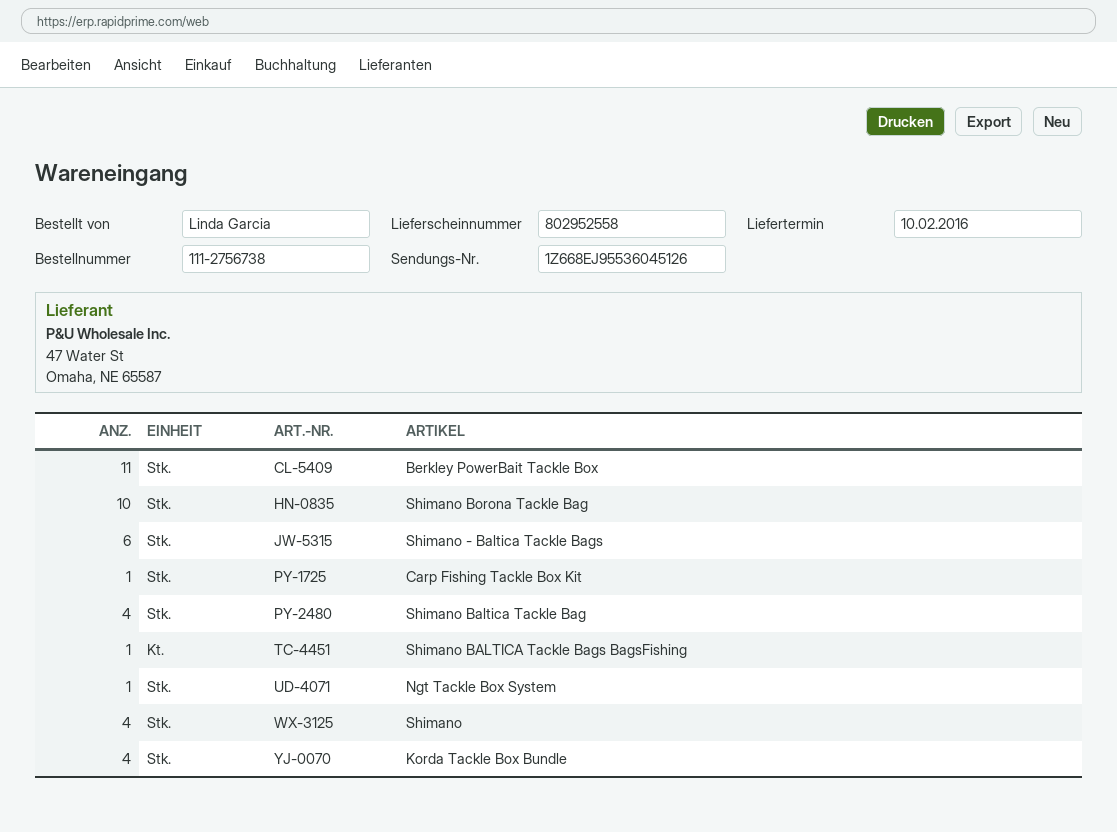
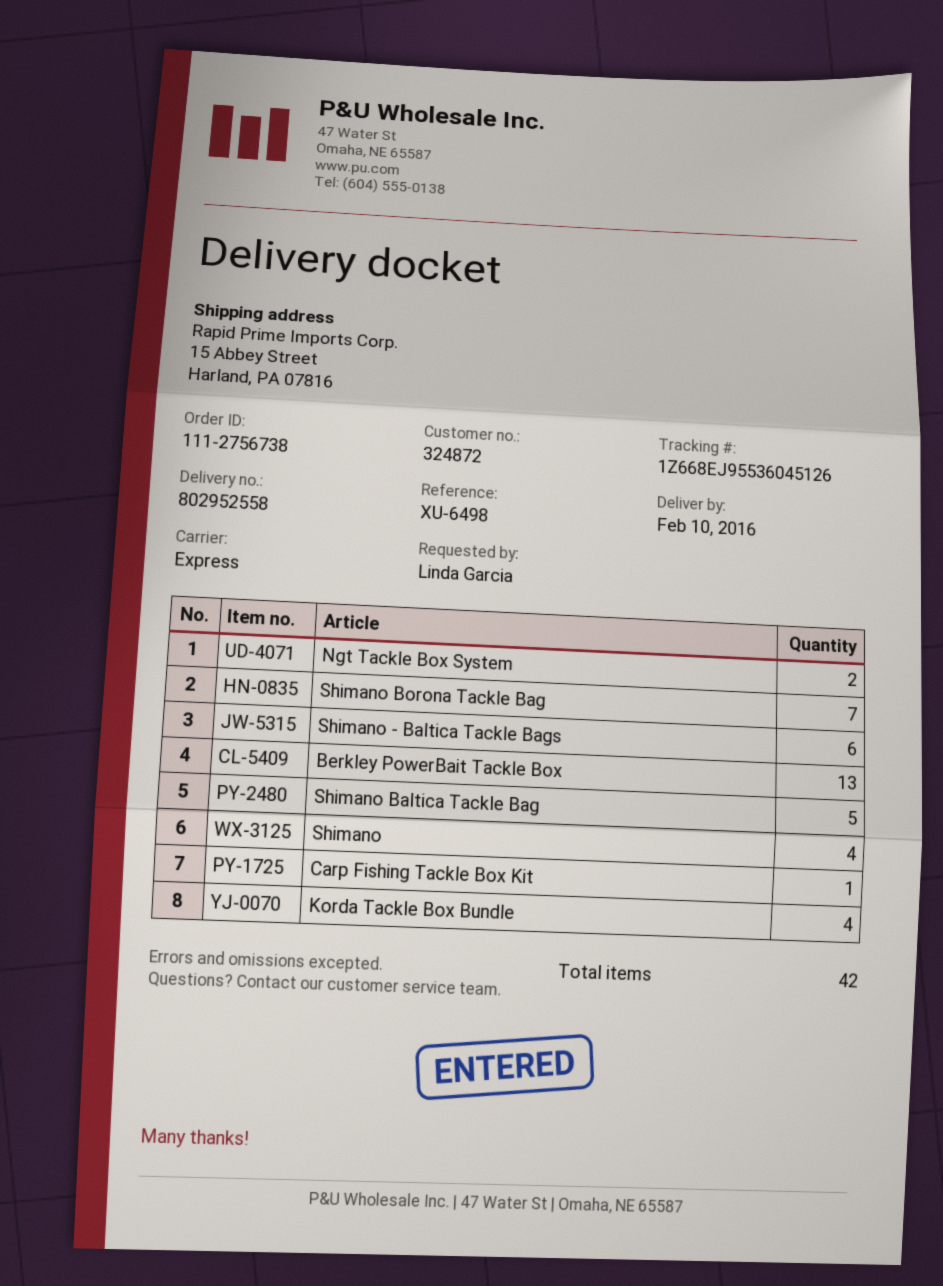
Berkley PowerBait Tackle Box: 11 -> 13
Shimano Borona Tackle Bag: 10 -> 7
Shimano Baltica Tackle Bag: 4 -> 5
Shimano BALTICA Tackle Bags BagsFishing: 1 -> none
Ngt Tackle Box System: 1 -> 2

